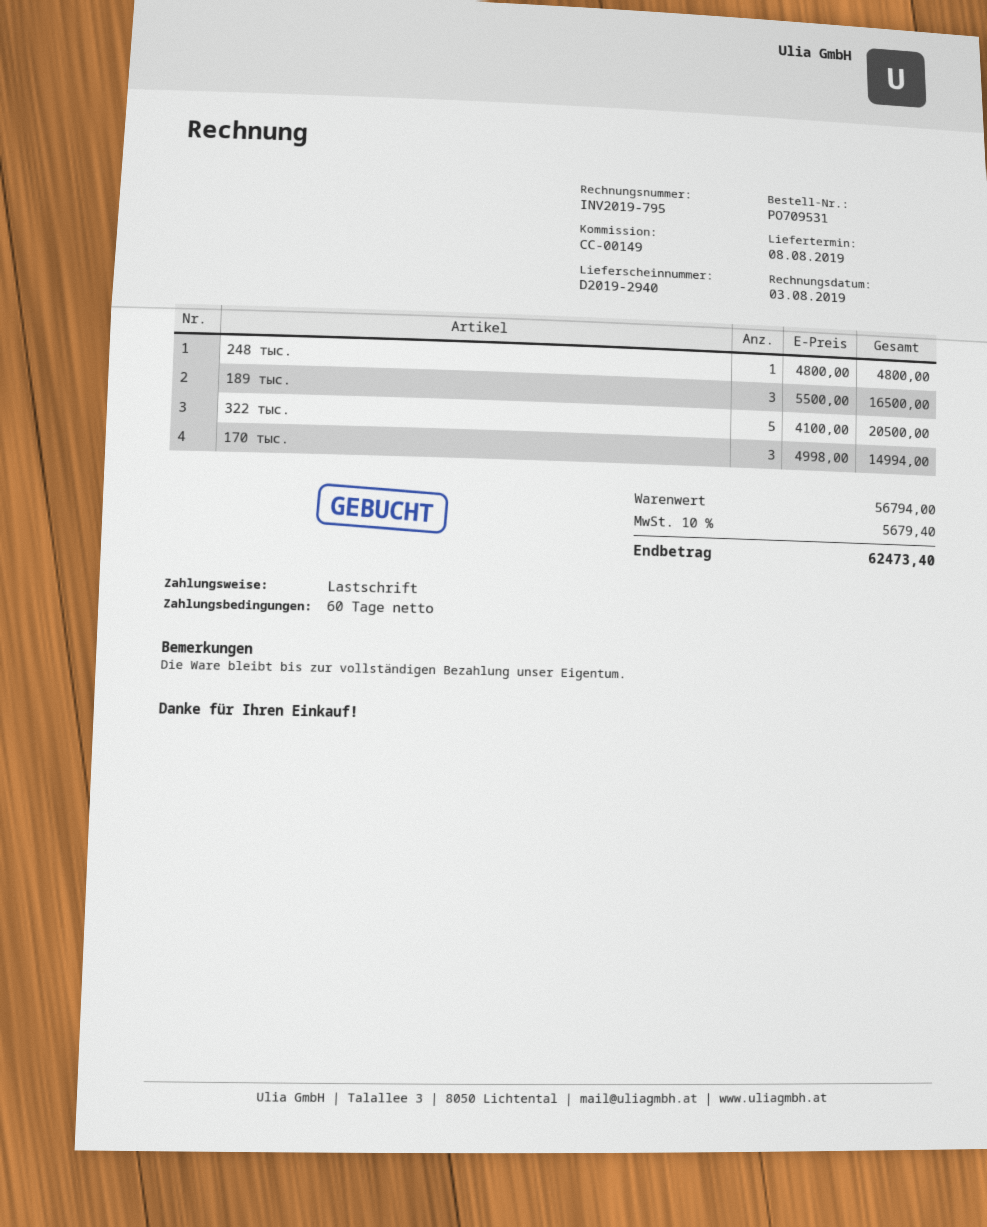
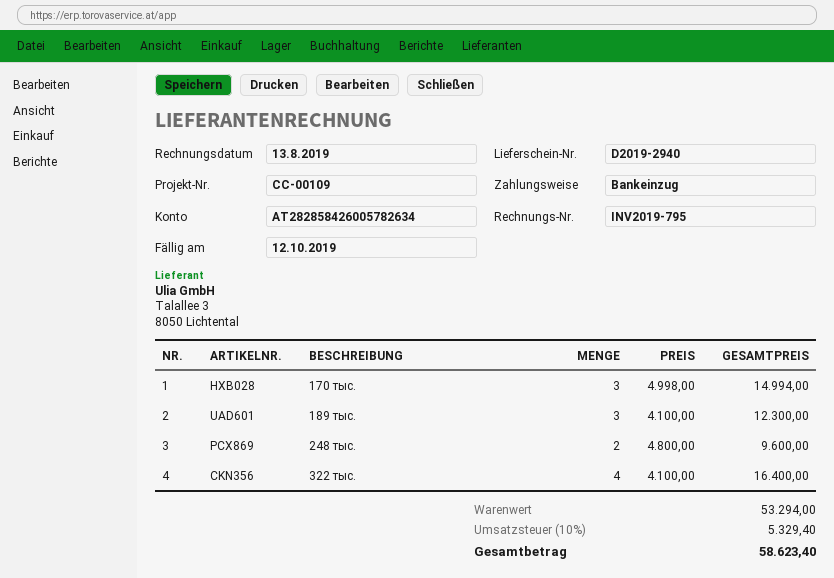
invoice date: 2019-08-03 -> 2019-08-13
reference: CC-00149 -> CC-00109
248 тыс.: 1 x 4800.00 = 4800.00 -> 2 x 4800.00 = 9600.00
189 тыс.: 3 x 5500.00 = 16500.00 -> 3 x 4100.00 = 12300.00
322 тыс.: 5 x 4100.00 = 20500.00 -> 4 x 4100.00 = 16400.00
subtotal: 56794.00 -> 53294.00
tax: 10% = 5679.40 -> 10% = 5329.40
total: 62473.40 -> 58623.40

